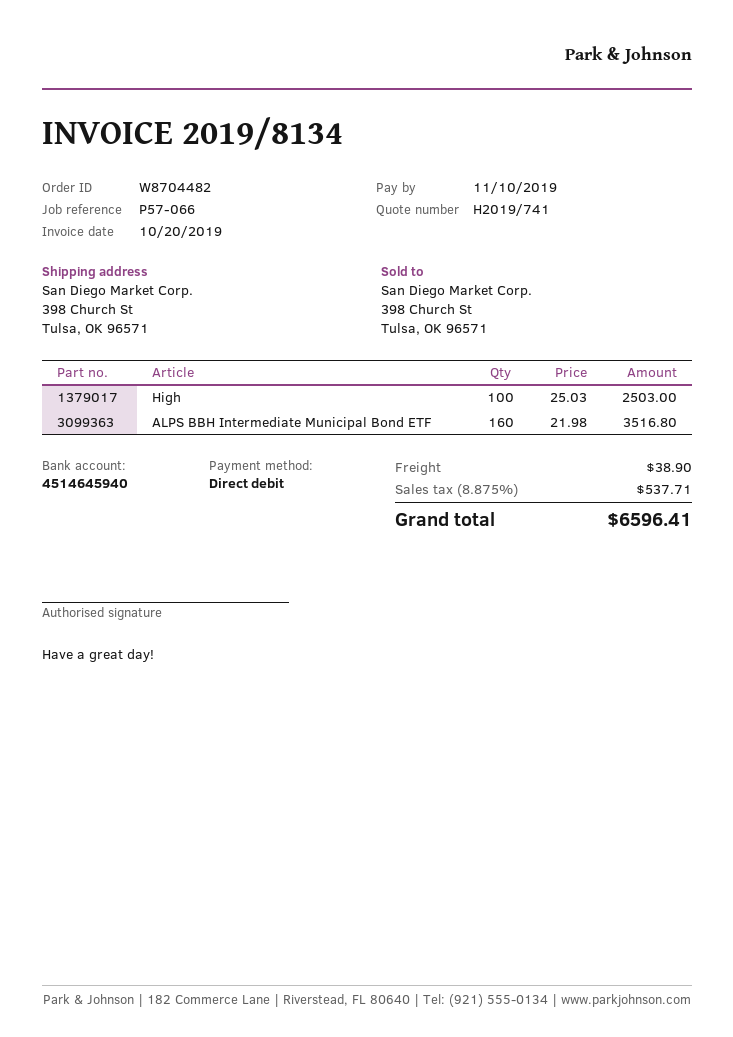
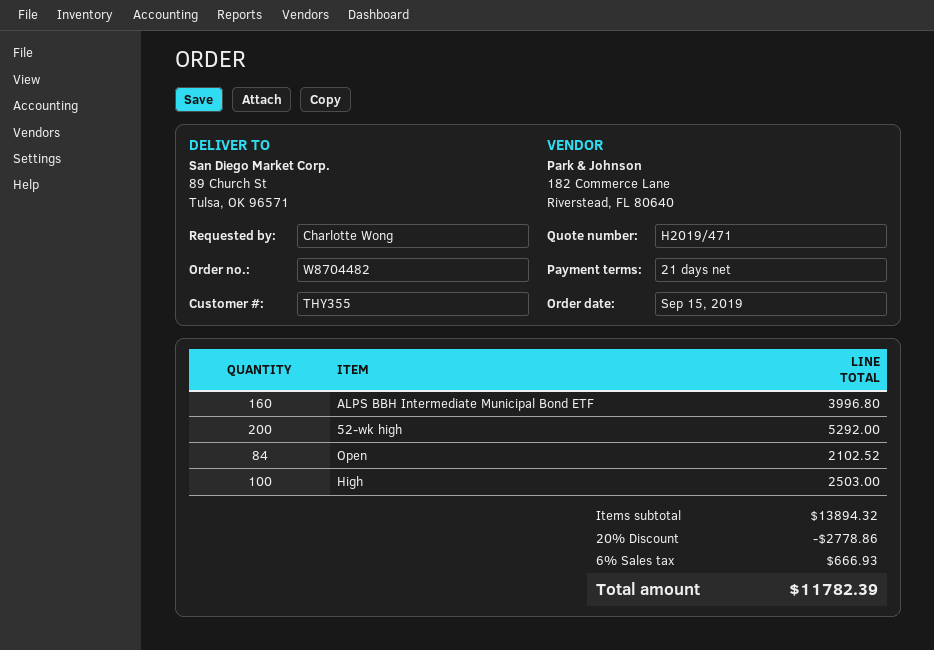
quote number: H2019/741 -> H2019/471
ship to: 398 Church St, Tulsa, OK 96571 -> 89 Church St, Tulsa, OK 96571
ALPS BBH Intermediate Municipal Bond ETF: 160 for 3516.80 -> 160 for 3996.80
52-wk high: none -> 200 for 5292.00
Open: none -> 84 for 2102.52
discount: none -> 20% = 2778.86
shipping: 38.90 -> none
tax: 8.875% = 537.71 -> 6% = 666.93
total: 6596.41 -> 11782.39

